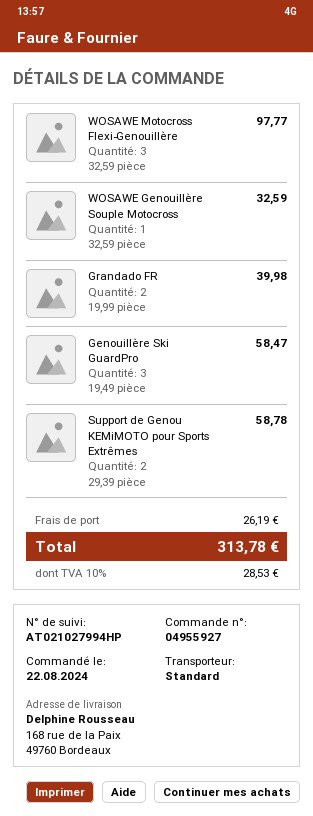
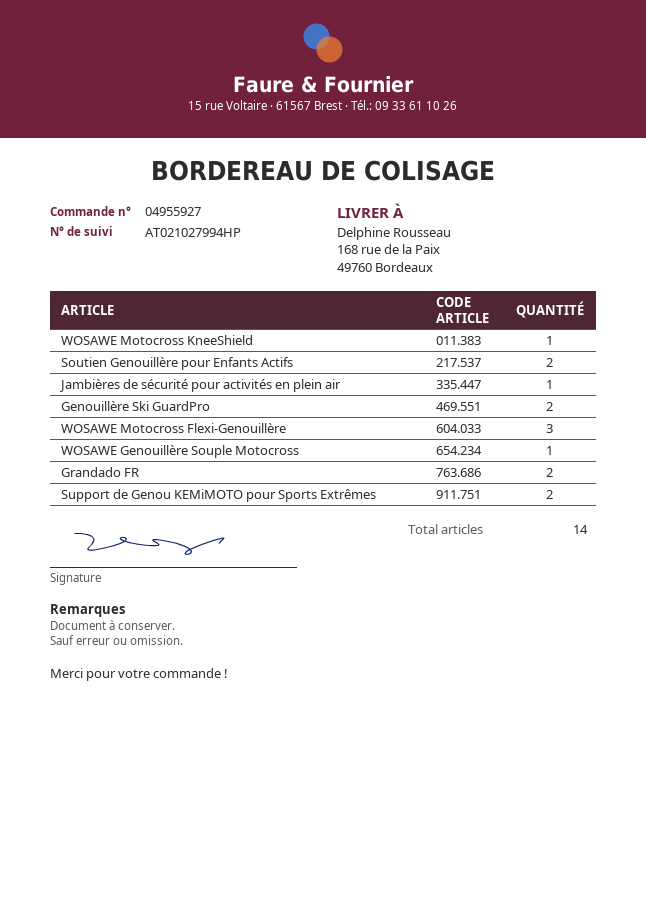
Genouillère Ski GuardPro: 3 -> 2
WOSAWE Motocross KneeShield: none -> 1
Soutien Genouillère pour Enfants Actifs: none -> 2
Jambières de sécurité pour activités en plein air: none -> 1

